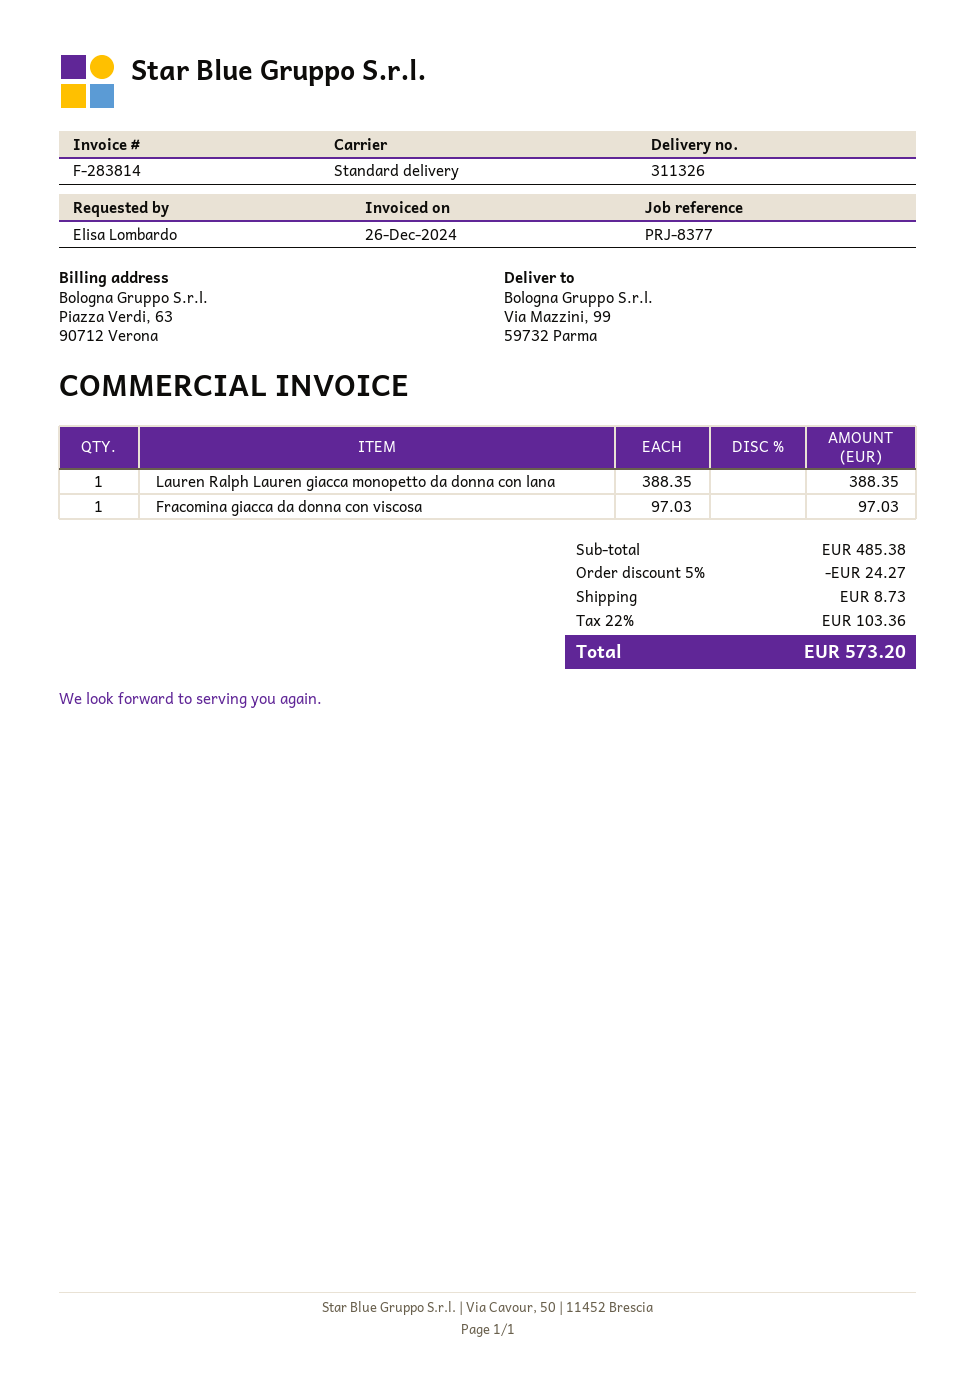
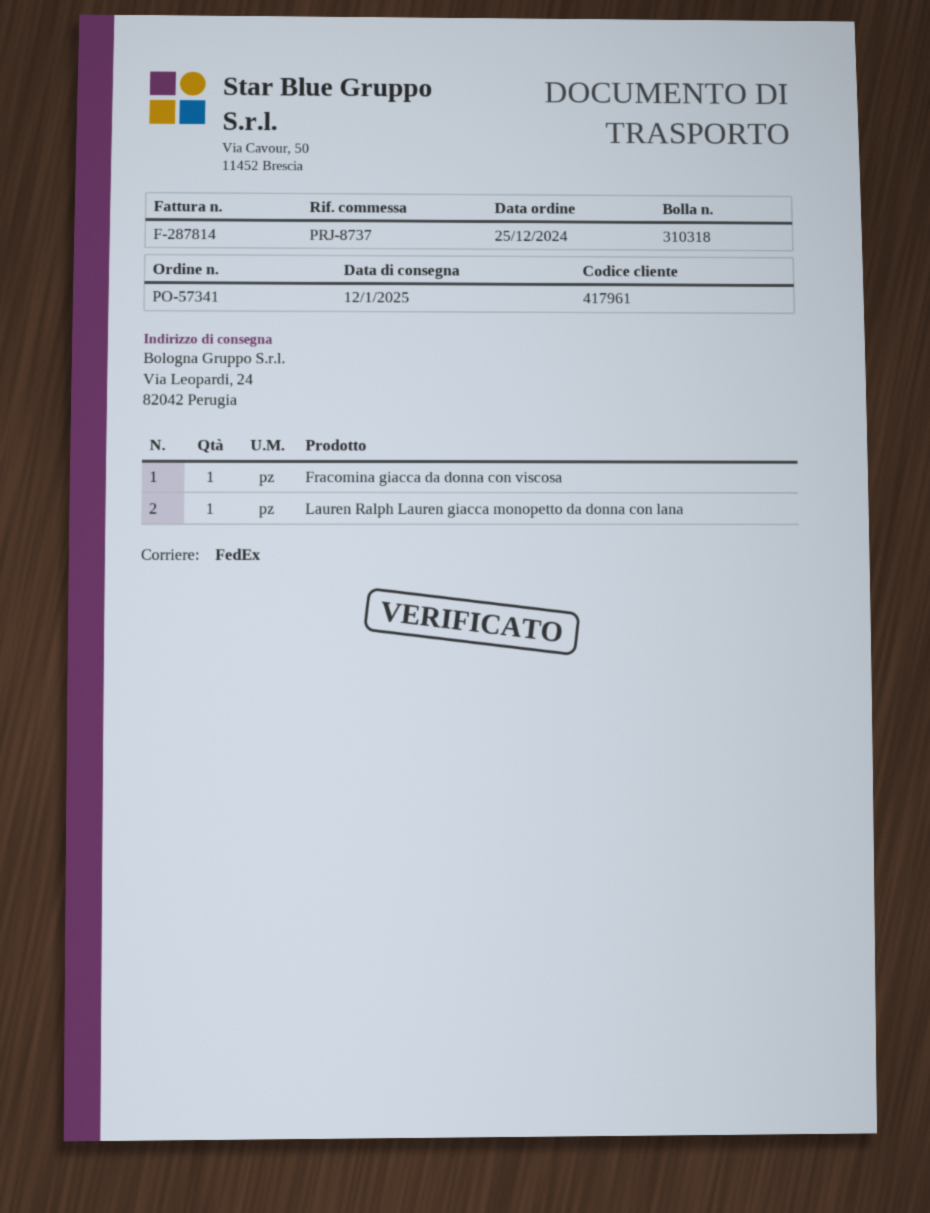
delivery note number: 311326 -> 310318
invoice number: F-283814 -> F-287814
reference: PRJ-8377 -> PRJ-8737
shipping method: standard -> FedEx
ship to: Via Mazzini, 99, 59732 Parma -> Via Leopardi, 24, 82042 Perugia

